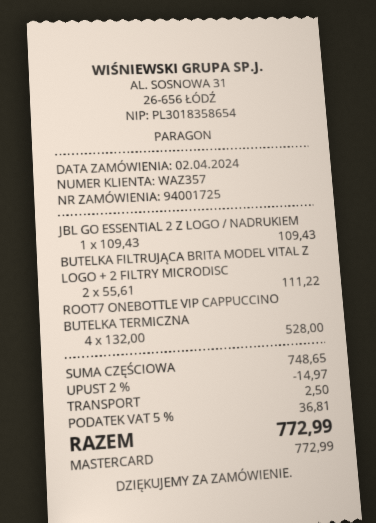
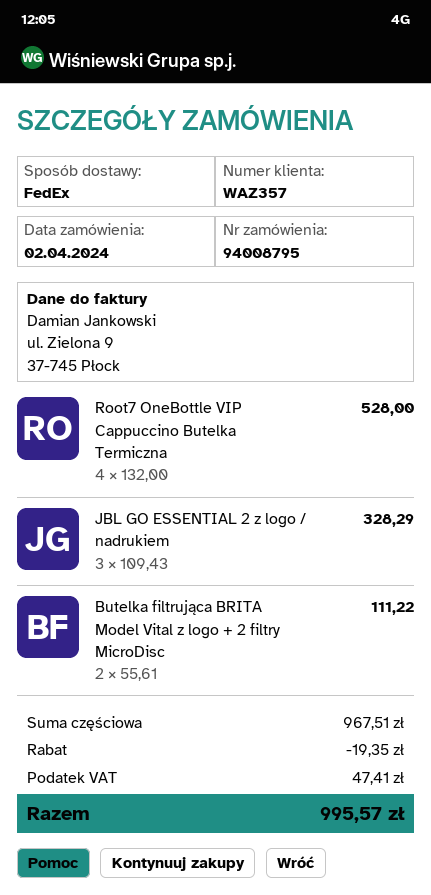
order number: 94001725 -> 94008795
JBL GO ESSENTIAL 2 Z LOGO / NADRUKIEM: 1 x 109.43 = 109.43 -> 3 x 109.43 = 328.29
subtotal: 748.65 -> 967.51
discount: 14.97 -> 19.35
shipping: 2.50 -> none
tax: 36.81 -> 47.41
total: 772.99 -> 995.57

